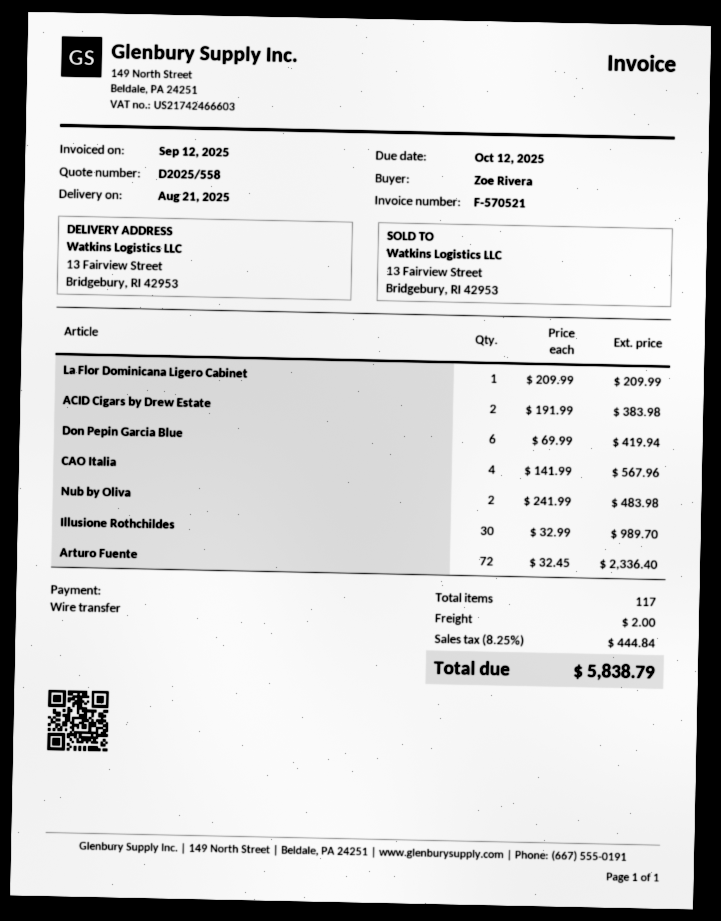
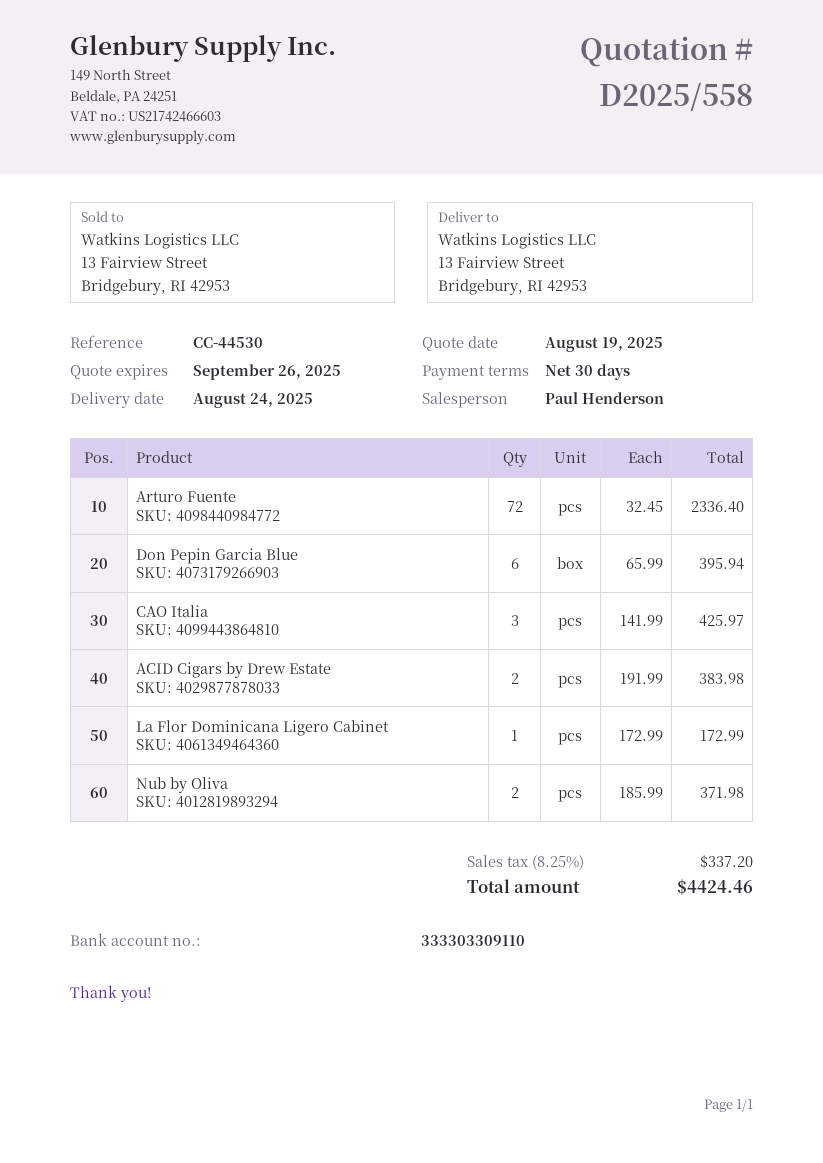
delivery date: 2025-08-21 -> 2025-08-24
La Flor Dominicana Ligero Cabinet: 1 x 209.99 = 209.99 -> 1 x 172.99 = 172.99
Don Pepin Garcia Blue: 6 x 69.99 = 419.94 -> 6 x 65.99 = 395.94
CAO Italia: 4 x 141.99 = 567.96 -> 3 x 141.99 = 425.97
Nub by Oliva: 2 x 241.99 = 483.98 -> 2 x 185.99 = 371.98
Illusione Rothchildes: 30 x 32.99 = 989.70 -> none
shipping: 2.00 -> none
tax: 8.25% = 444.84 -> 8.25% = 337.20
total: 5838.79 -> 4424.46

